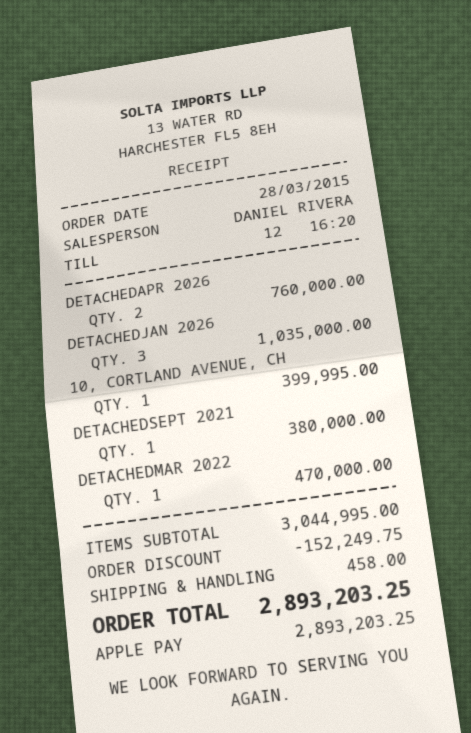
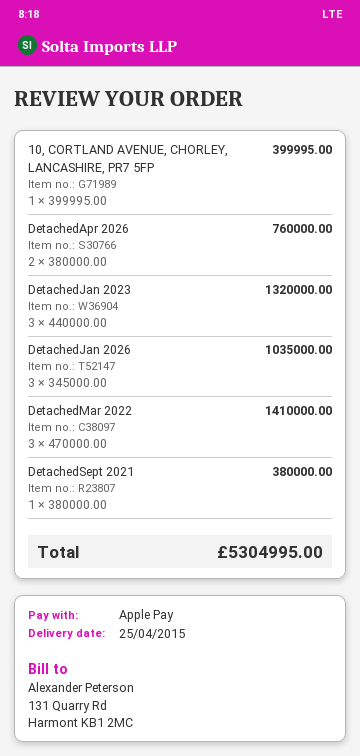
DETACHEDMAR 2022: 1 for 470000.00 -> 3 for 1410000.00
DetachedJan 2023: none -> 3 for 1320000.00
discount: 152249.75 -> none
shipping: 458.00 -> none
total: 2893203.25 -> 5304995.00

